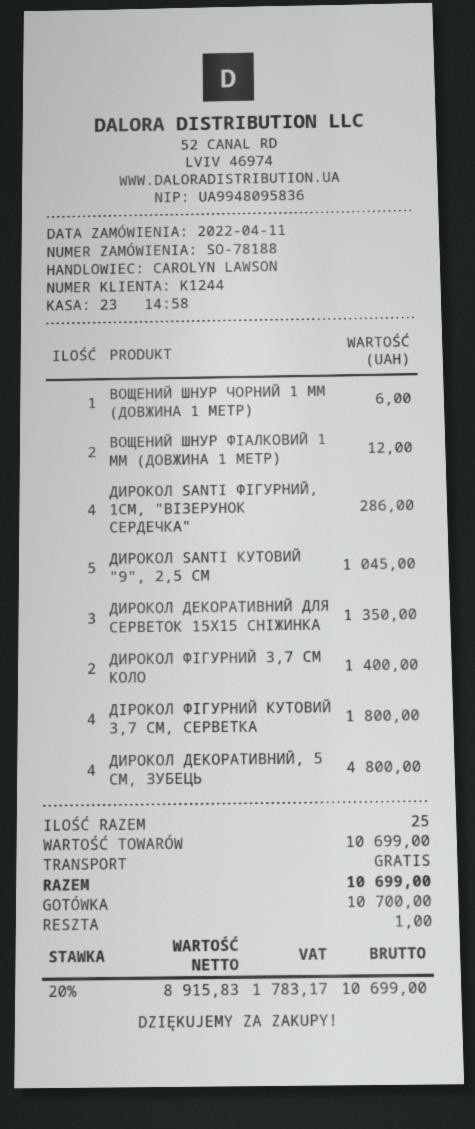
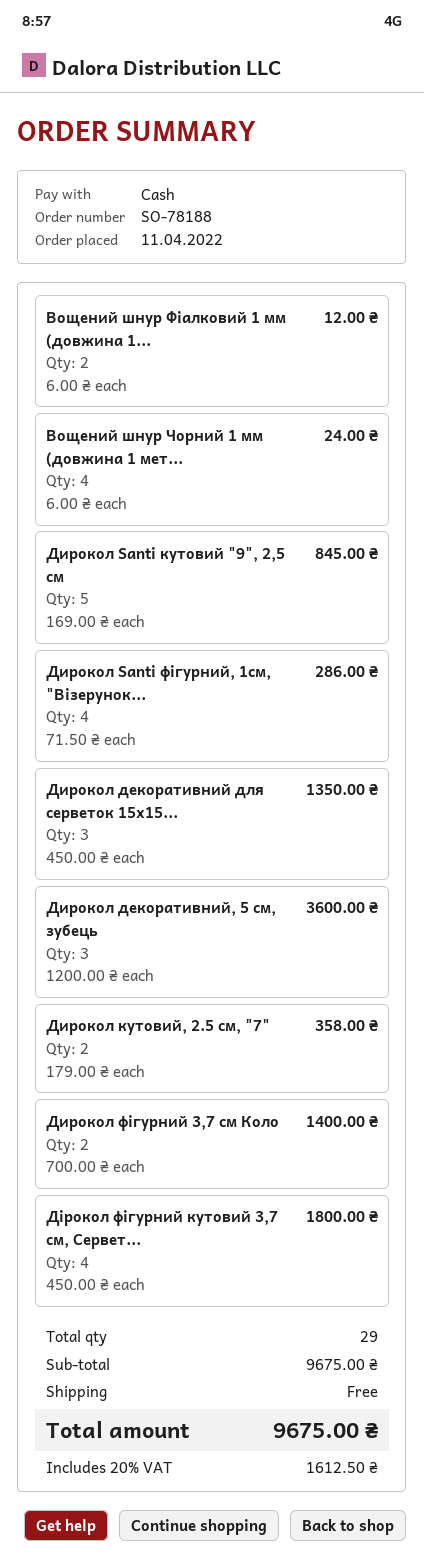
ВОЩЕНИЙ ШНУР ЧОРНИЙ 1 ММ (ДОВЖИНА 1 МЕТР): 1 for 6.00 -> 4 for 24.00
ДИРОКОЛ SANTI КУТОВИЙ "9", 2,5 СМ: 5 for 1045.00 -> 5 for 845.00
ДИРОКОЛ ДЕКОРАТИВНИЙ, 5 СМ, ЗУБЕЦЬ: 4 for 4800.00 -> 3 for 3600.00
Дирокол кутовий, 2.5 см, "7": none -> 2 for 358.00
total quantity: 25 -> 29
subtotal: 10699.00 -> 9675.00
tax: 20% = 1783.17 -> 20% = 1612.50
total: 10699.00 -> 9675.00

